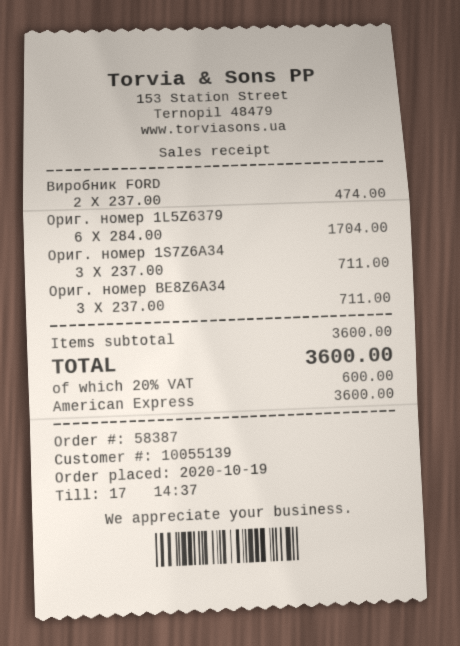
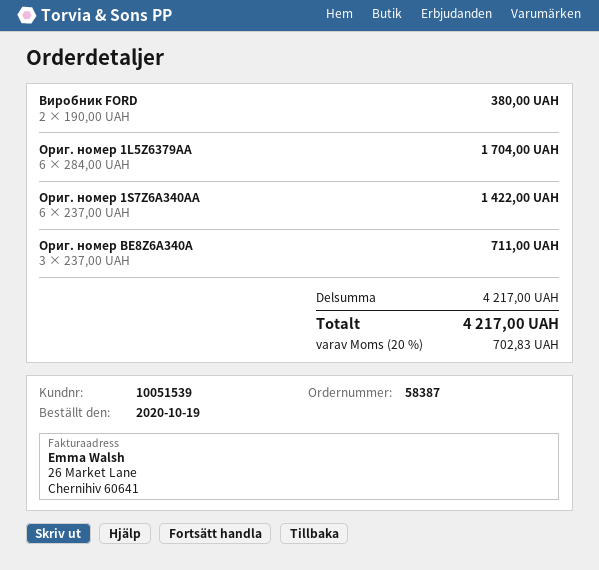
customer number: 10055139 -> 10051539
Виробник FORD: 2 x 237.00 = 474.00 -> 2 x 190.00 = 380.00
Ориг. номер 1S7Z6A34: 3 x 237.00 = 711.00 -> 6 x 237.00 = 1422.00
subtotal: 3600.00 -> 4217.00
tax: 20% = 600.00 -> 20% = 702.83
total: 3600.00 -> 4217.00

